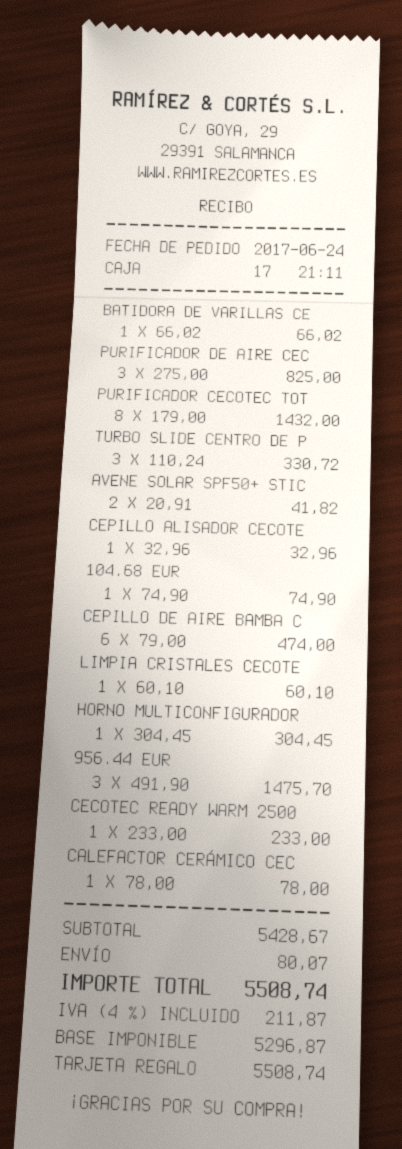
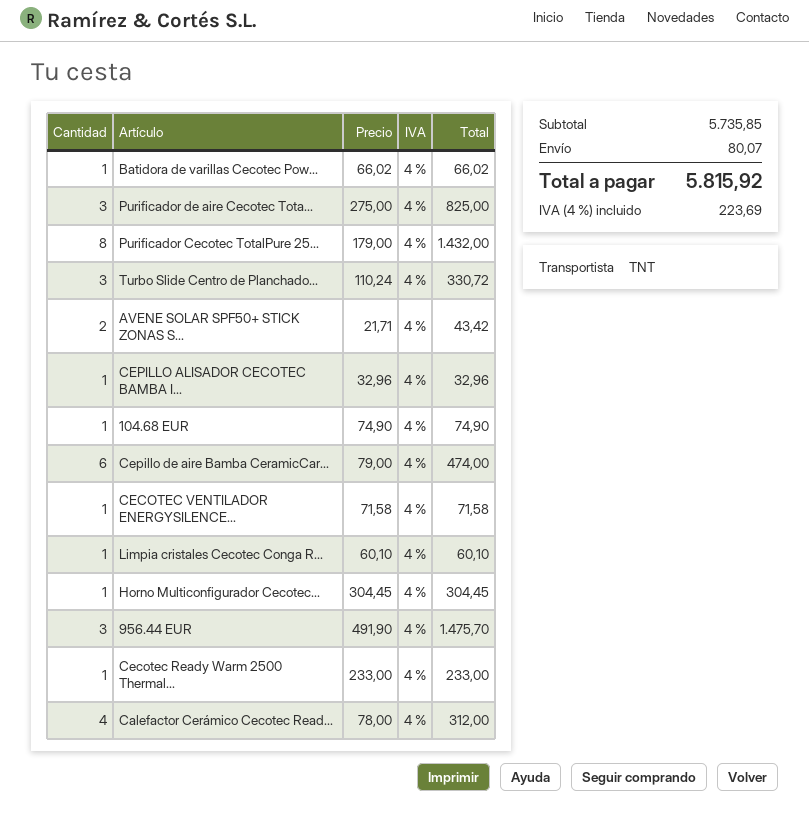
AVENE SOLAR SPF50+ STIC: 2 x 20.91 = 41.82 -> 2 x 21.71 = 43.42
CALEFACTOR CERÁMICO CEC: 1 x 78.00 = 78.00 -> 4 x 78.00 = 312.00
CECOTEC VENTILADOR ENERGYSILENCE...: none -> 1 x 71.58 = 71.58
subtotal: 5428.67 -> 5735.85
tax: 4% = 211.87 -> 4% = 223.69
total: 5508.74 -> 5815.92

